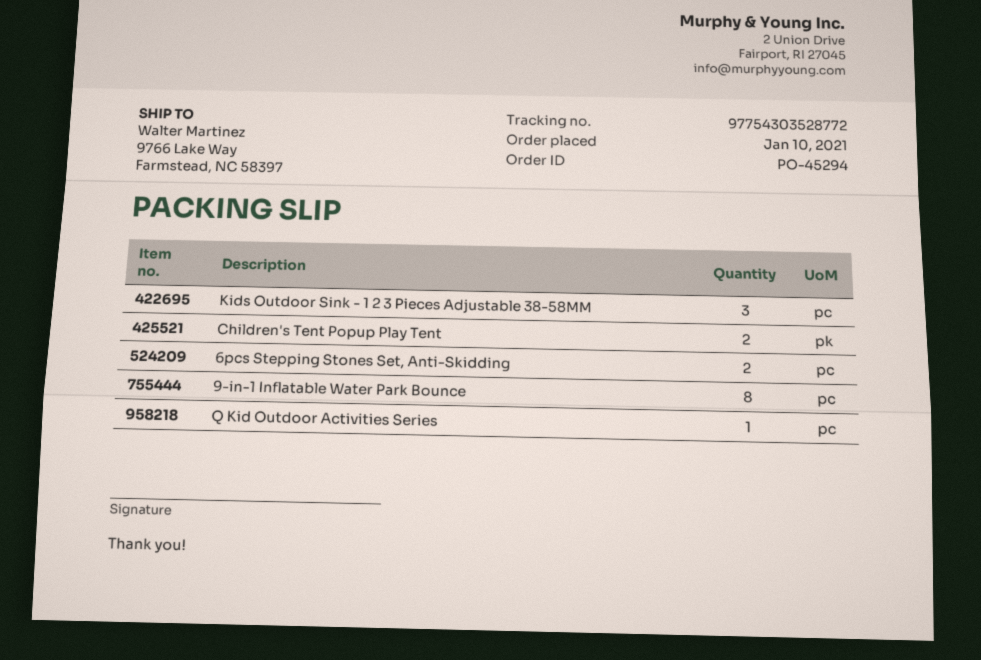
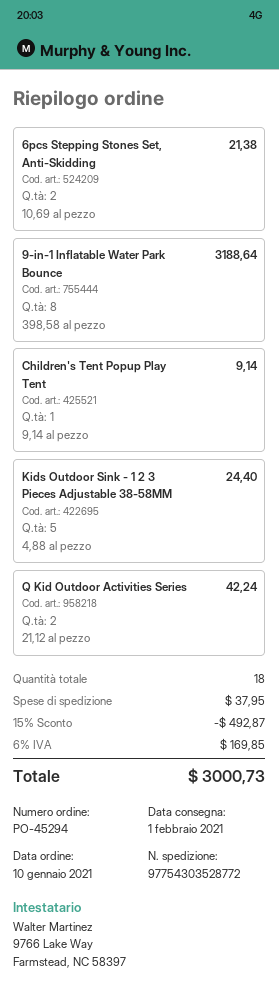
Kids Outdoor Sink - 1 2 3 Pieces Adjustable 38-58MM: 3 -> 5
Children's Tent Popup Play Tent: 2 -> 1
Q Kid Outdoor Activities Series: 1 -> 2

